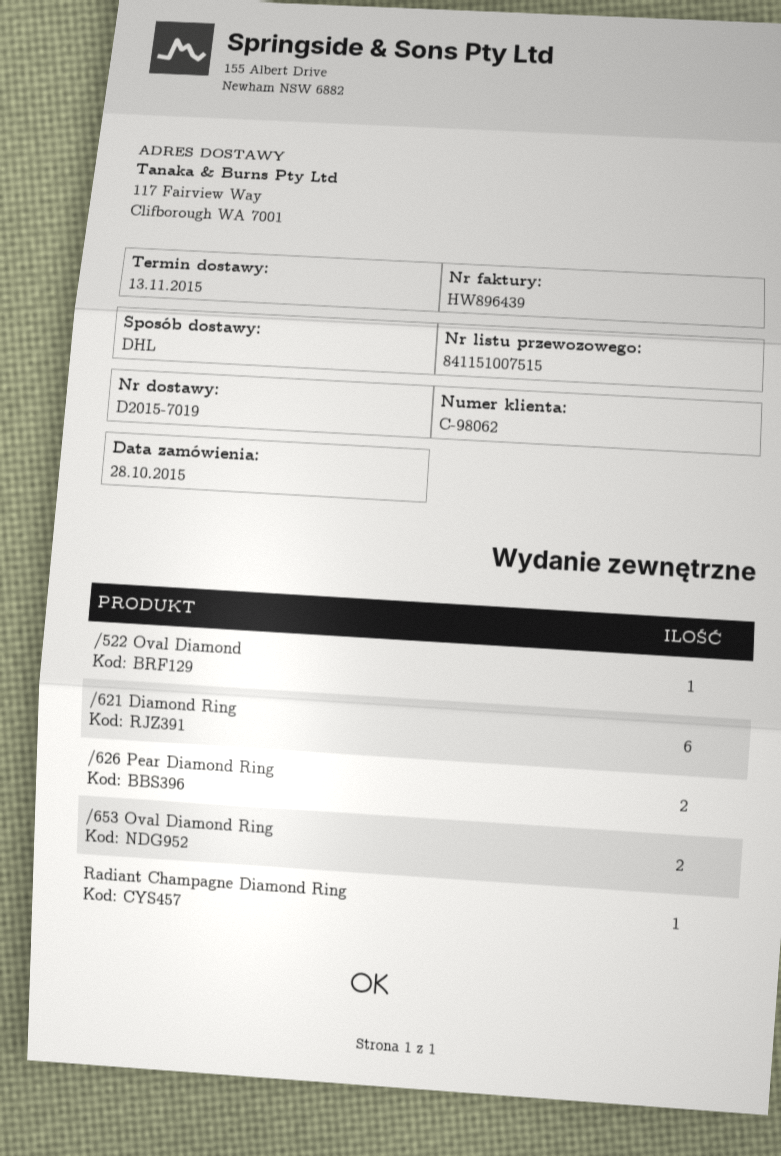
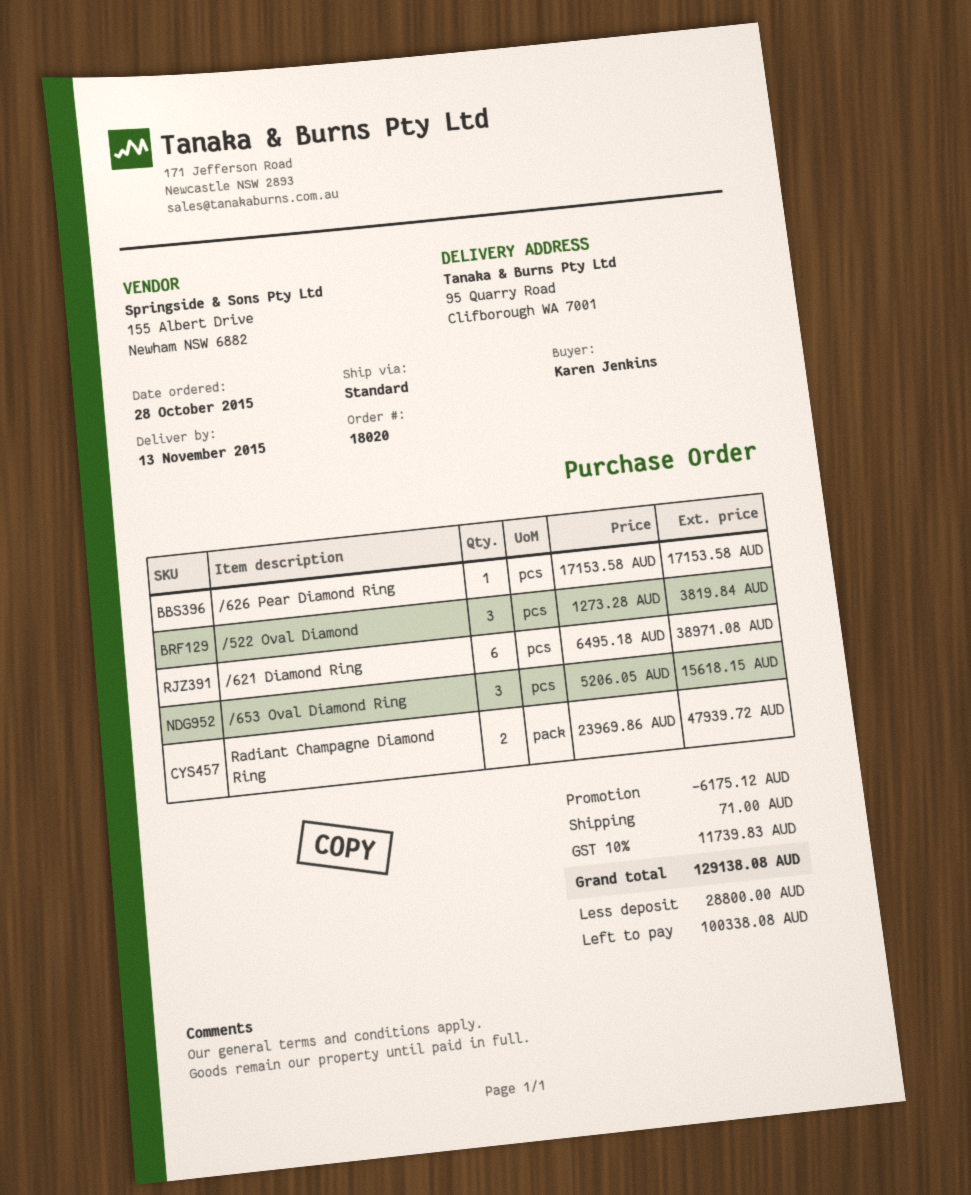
shipping method: DHL -> standard
ship to: 117 Fairview Way, Clifborough WA 7001 -> 95 Quarry Road, Clifborough WA 7001
/522 Oval Diamond: 1 -> 3
/626 Pear Diamond Ring: 2 -> 1
/653 Oval Diamond Ring: 2 -> 3
Radiant Champagne Diamond Ring: 1 -> 2

